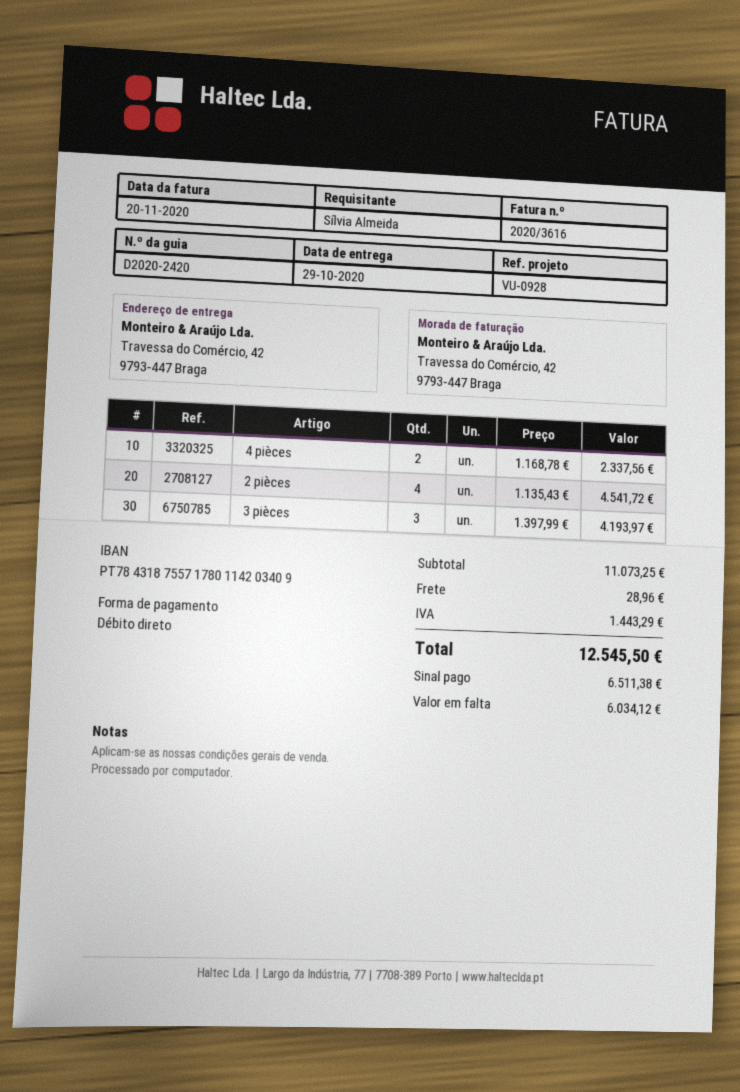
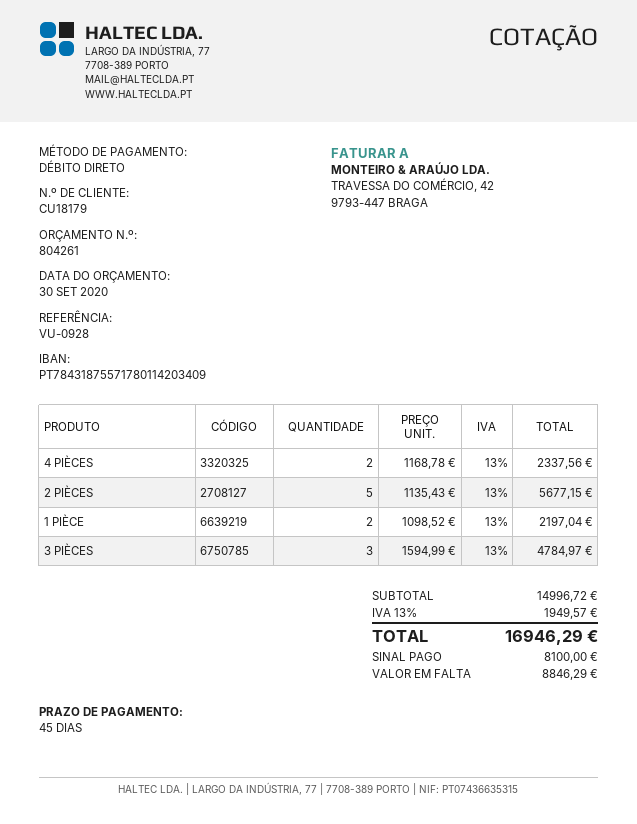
2 pièces: 4 x 1135.43 = 4541.72 -> 5 x 1135.43 = 5677.15
3 pièces: 3 x 1397.99 = 4193.97 -> 3 x 1594.99 = 4784.97
1 PIÈCE: none -> 2 x 1098.52 = 2197.04
subtotal: 11073.25 -> 14996.72
shipping: 28.96 -> none
tax: 1443.29 -> 1949.57
total: 12545.50 -> 16946.29
deposit: 6511.38 -> 8100.00
balance: 6034.12 -> 8846.29

